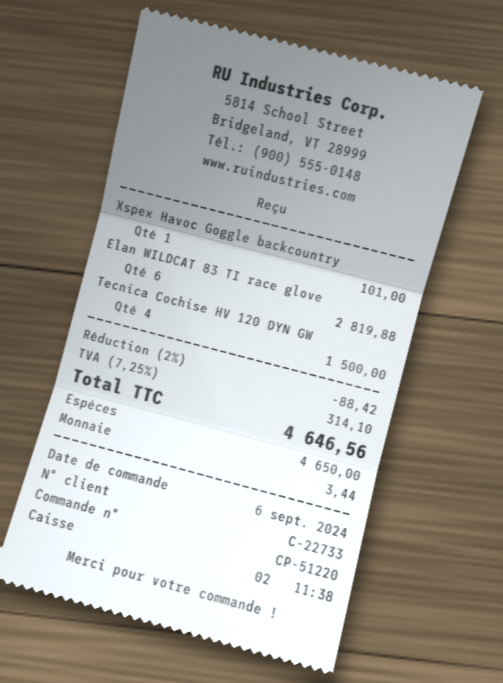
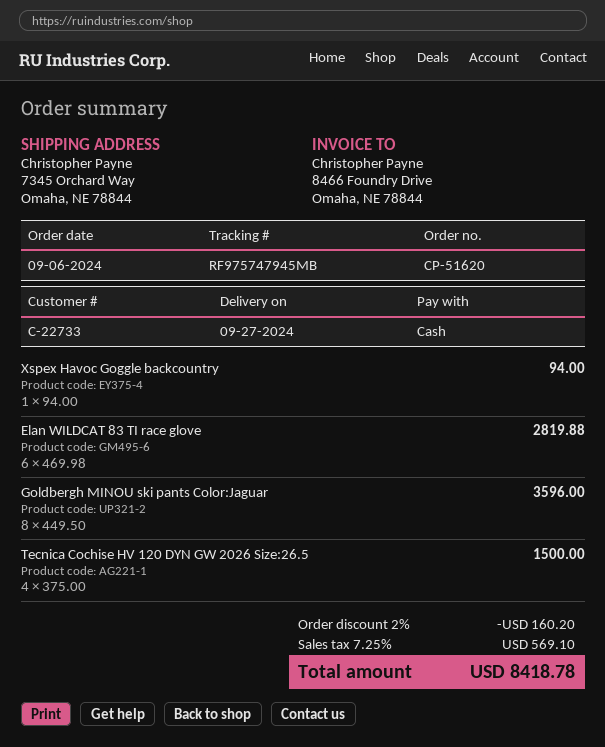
order number: CP-51220 -> CP-51620
Xspex Havoc Goggle backcountry: 1 for 101.00 -> 1 for 94.00
Goldbergh MINOU ski pants Color:Jaguar: none -> 8 for 3596.00
discount: 2% = 88.42 -> 2% = 160.20
tax: 7.25% = 314.10 -> 7.25% = 569.10
total: 4646.56 -> 8418.78

